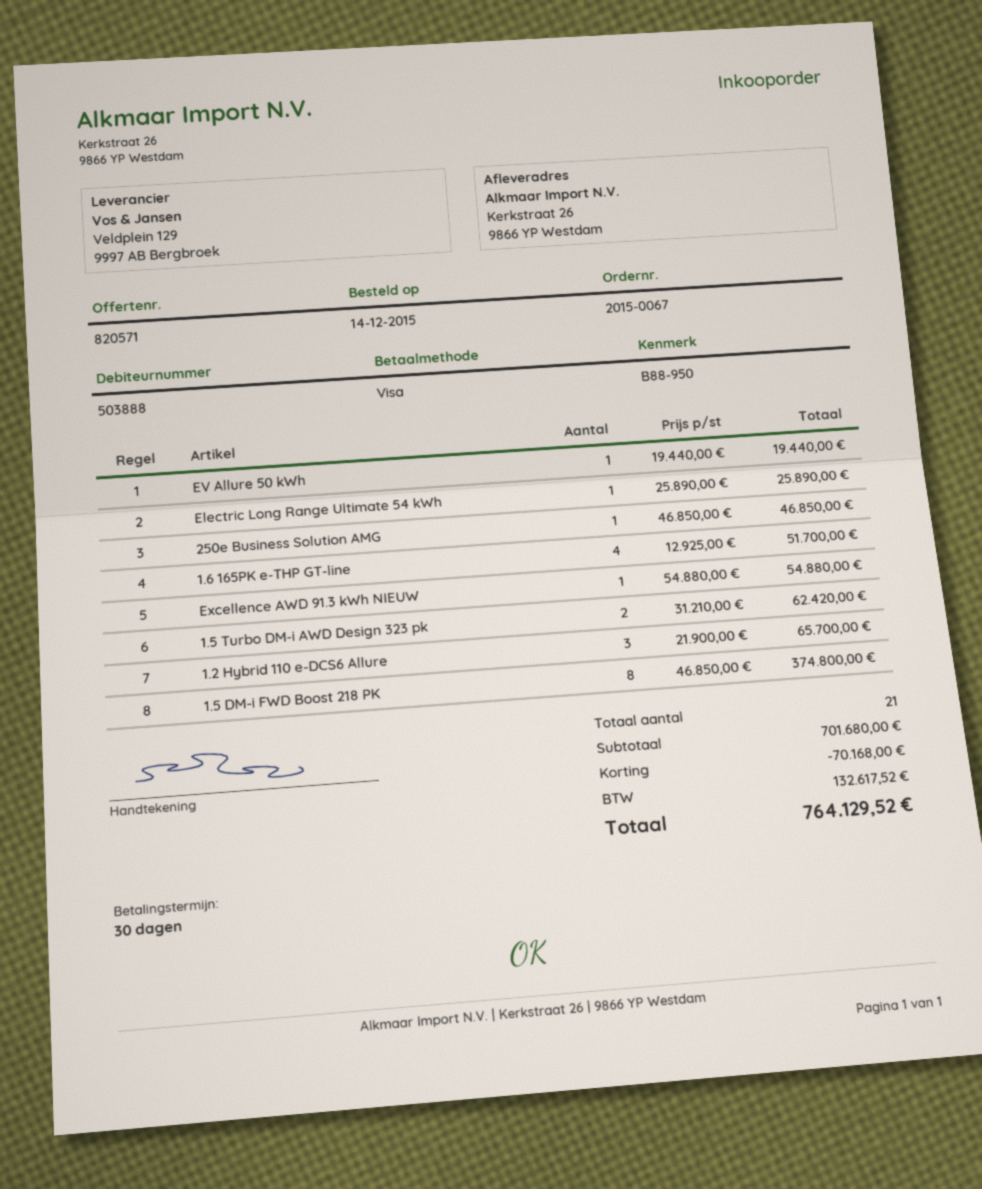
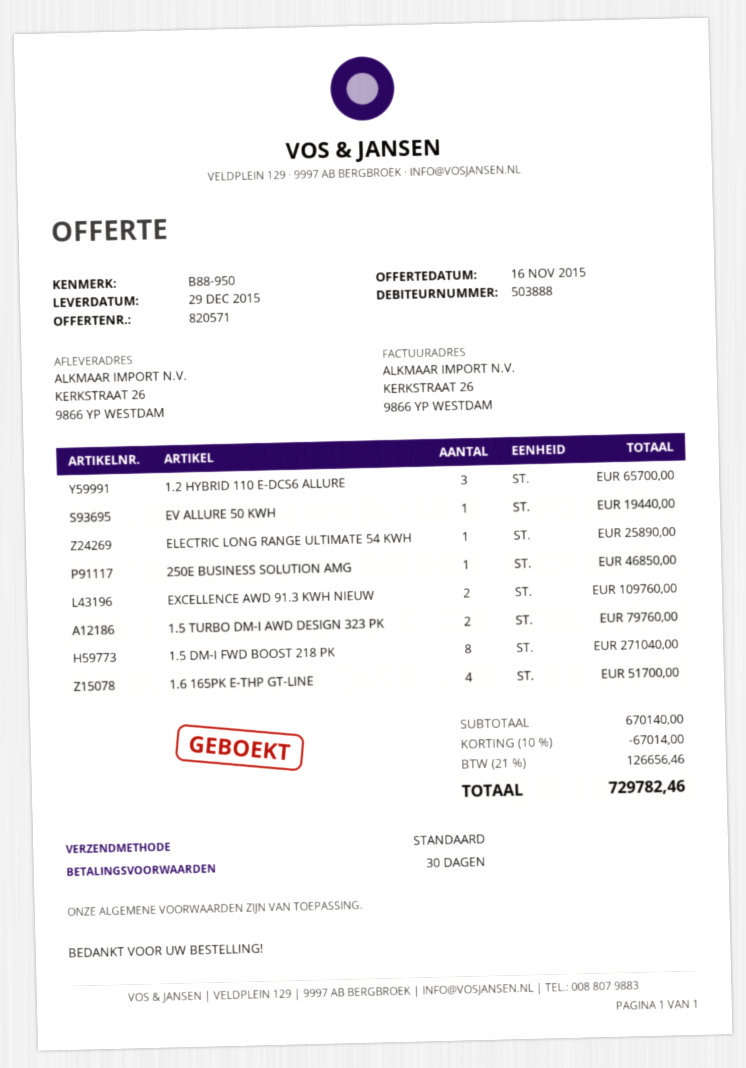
Excellence AWD 91.3 kWh NIEUW: 1 for 54880.00 -> 2 for 109760.00
1.5 Turbo DM-i AWD Design 323 pk: 2 for 62420.00 -> 2 for 79760.00
1.5 DM-i FWD Boost 218 PK: 8 for 374800.00 -> 8 for 271040.00
subtotal: 701680.00 -> 670140.00
discount: 70168.00 -> 67014.00
tax: 132617.52 -> 126656.46
total: 764129.52 -> 729782.46

